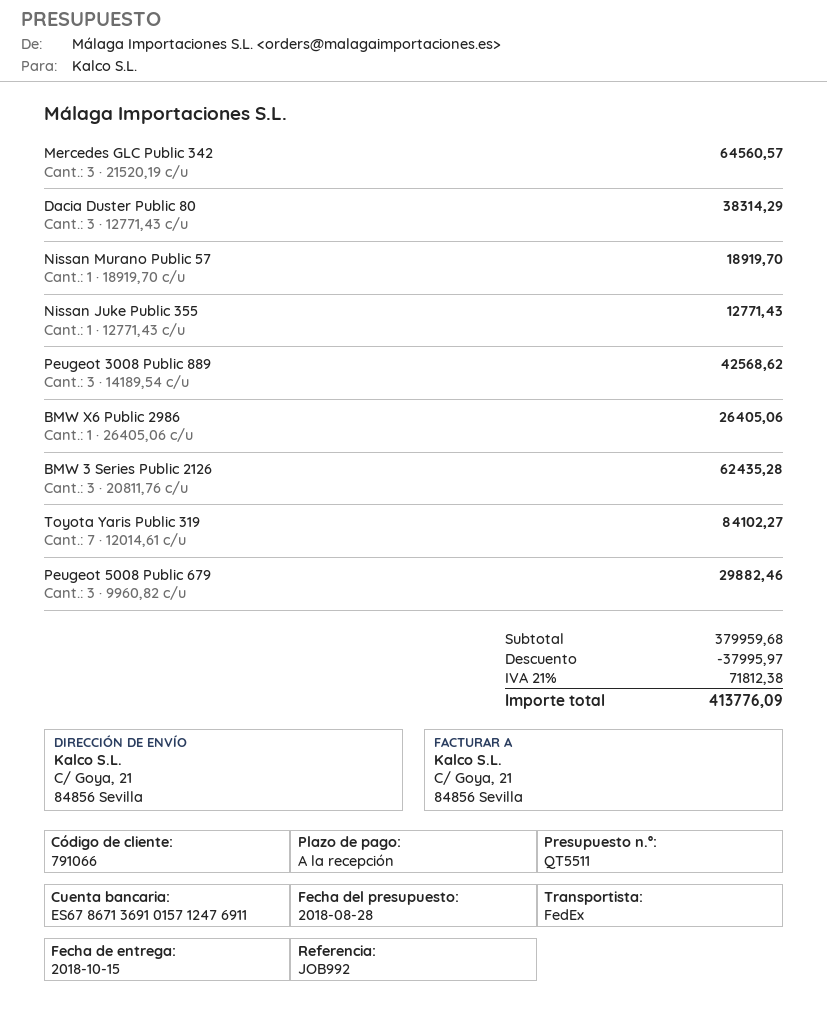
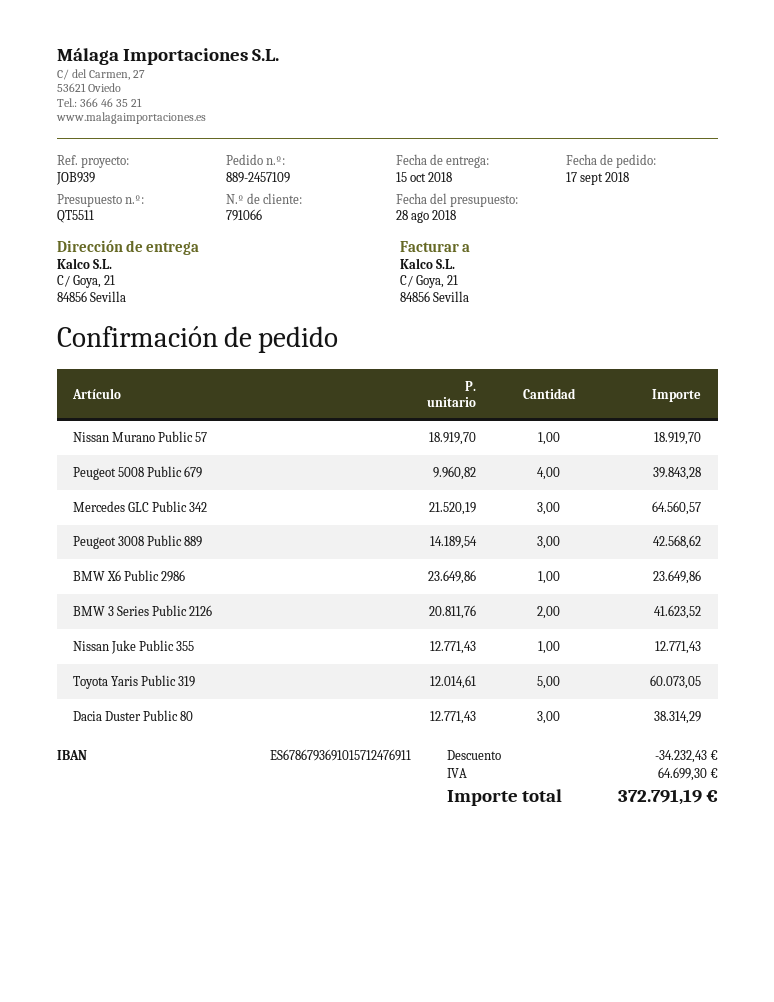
reference: JOB992 -> JOB939
bank account: ES6786713691015712476911 -> ES6786793691015712476911
BMW X6 Public 2986: 1 x 26405.06 = 26405.06 -> 1 x 23649.86 = 23649.86
BMW 3 Series Public 2126: 3 x 20811.76 = 62435.28 -> 2 x 20811.76 = 41623.52
Toyota Yaris Public 319: 7 x 12014.61 = 84102.27 -> 5 x 12014.61 = 60073.05
Peugeot 5008 Public 679: 3 x 9960.82 = 29882.46 -> 4 x 9960.82 = 39843.28
discount: 37995.97 -> 34232.43
tax: 71812.38 -> 64699.30
total: 413776.09 -> 372791.19

